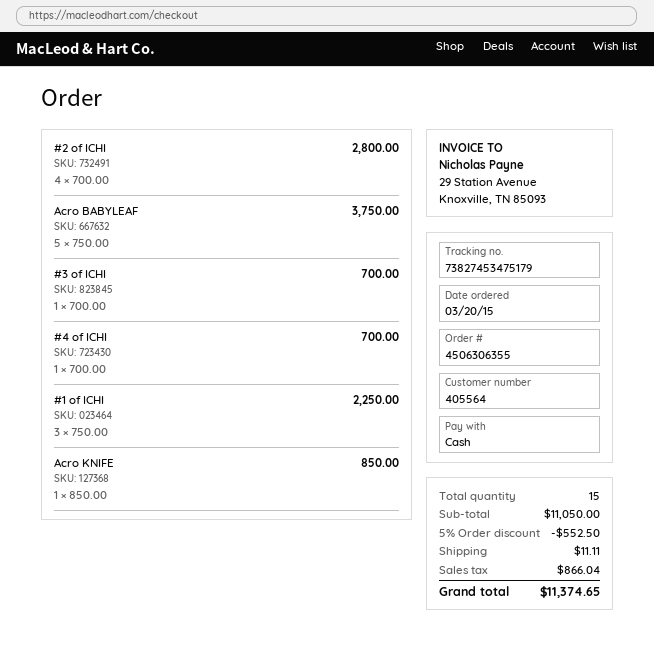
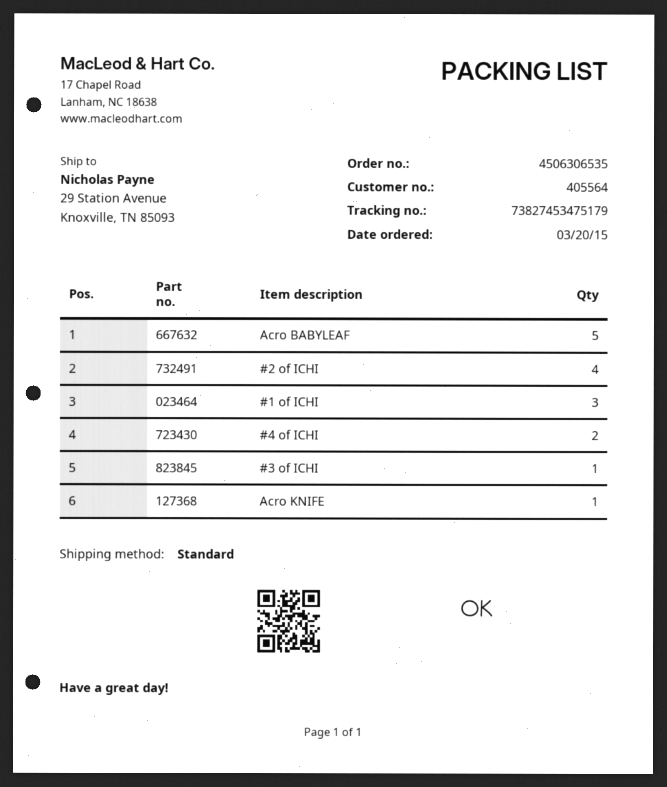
order number: 4506306355 -> 4506306535
#4 of ICHI: 1 -> 2

